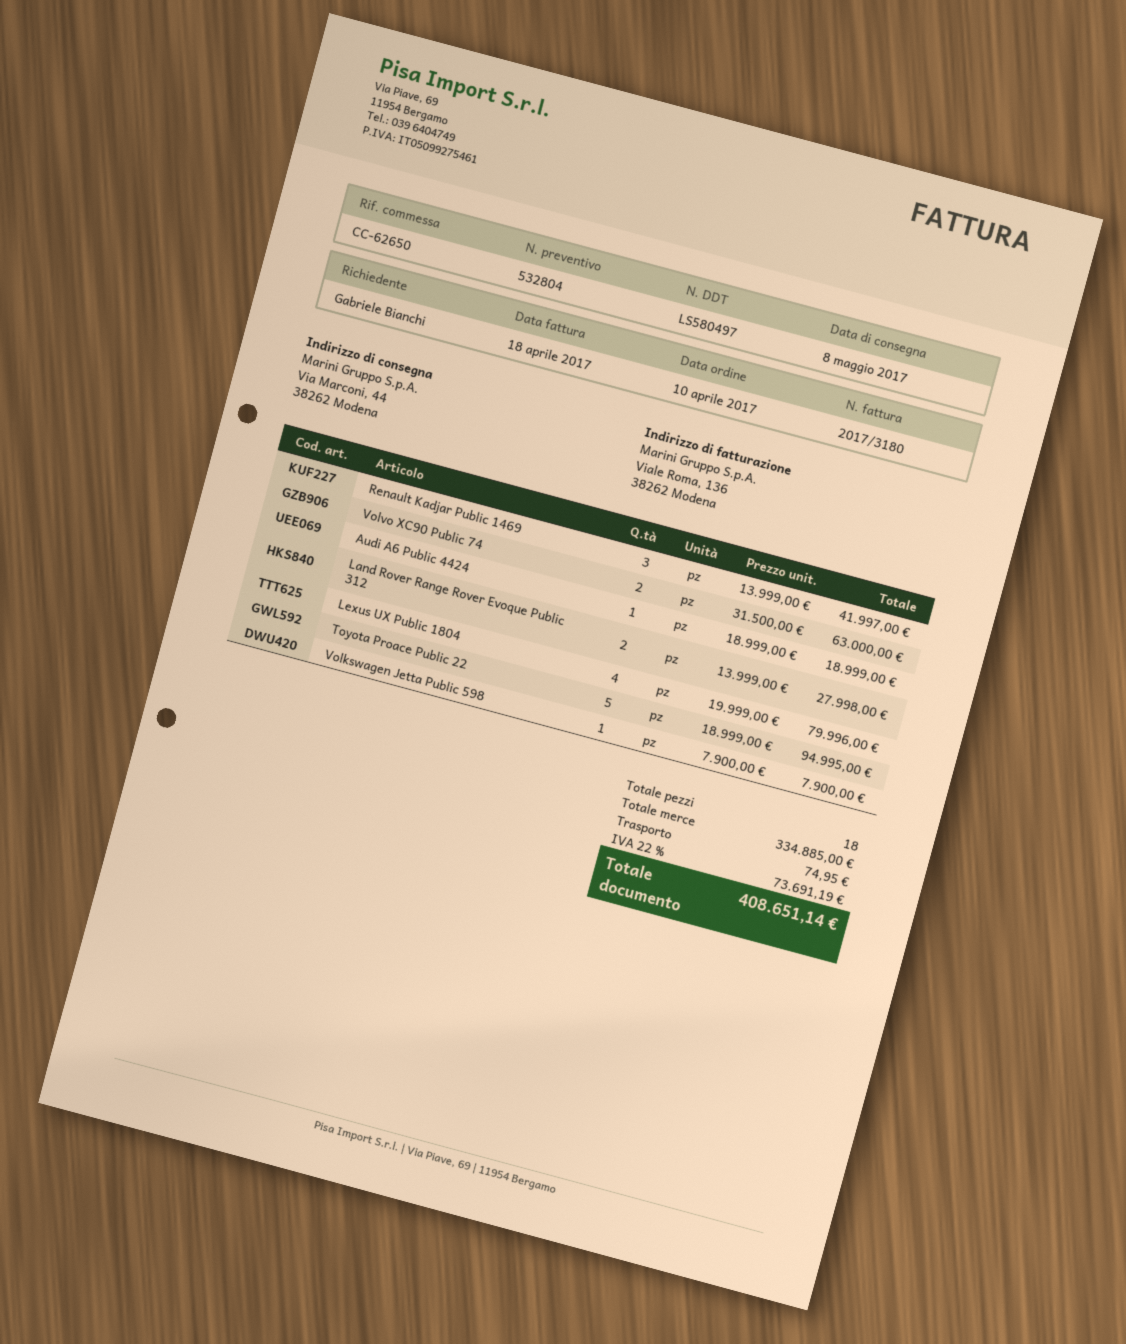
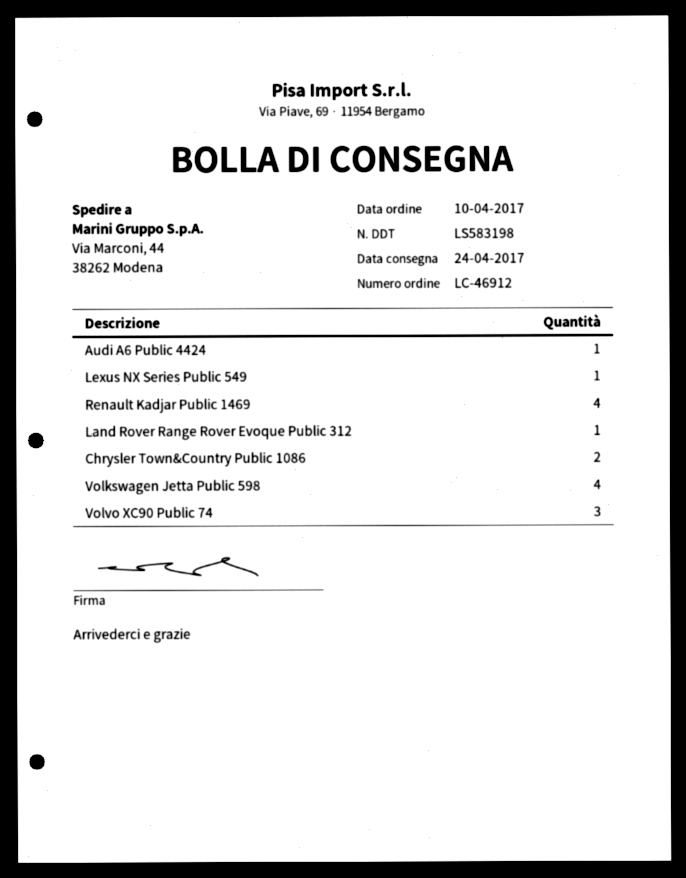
delivery note number: LS580497 -> LS583198
delivery date: 2017-05-08 -> 2017-04-24
Renault Kadjar Public 1469: 3 -> 4
Volvo XC90 Public 74: 2 -> 3
Land Rover Range Rover Evoque Public 312: 2 -> 1
Lexus UX Public 1804: 4 -> none
Toyota Proace Public 22: 5 -> none
Volkswagen Jetta Public 598: 1 -> 4
Lexus NX Series Public 549: none -> 1
Chrysler Town&Country Public 1086: none -> 2

